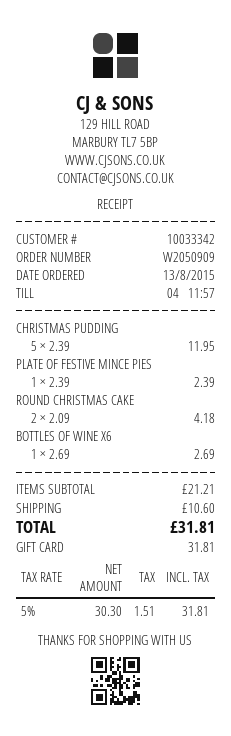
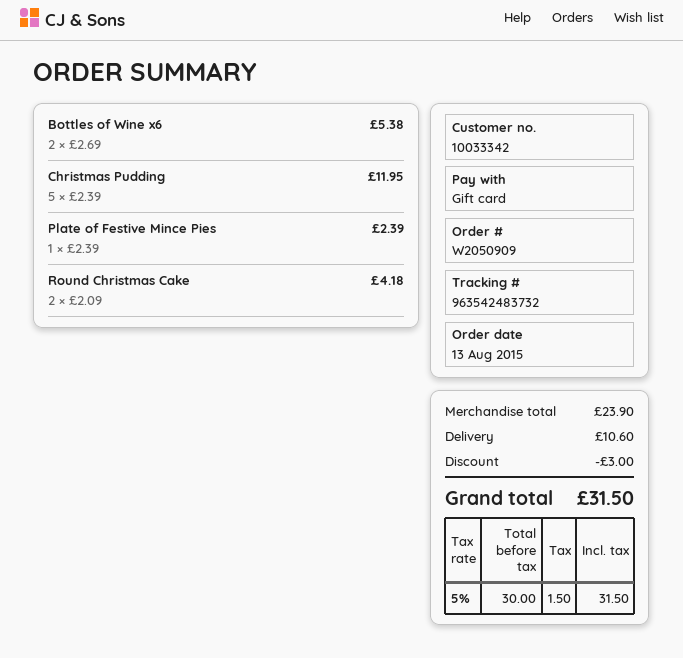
BOTTLES OF WINE X6: 1 x 2.69 = 2.69 -> 2 x 2.69 = 5.38
subtotal: 21.21 -> 23.90
discount: none -> 3.00
net: 30.30 -> 30.00
tax: 5% = 1.51 -> 5% = 1.50
total: 31.81 -> 31.50

